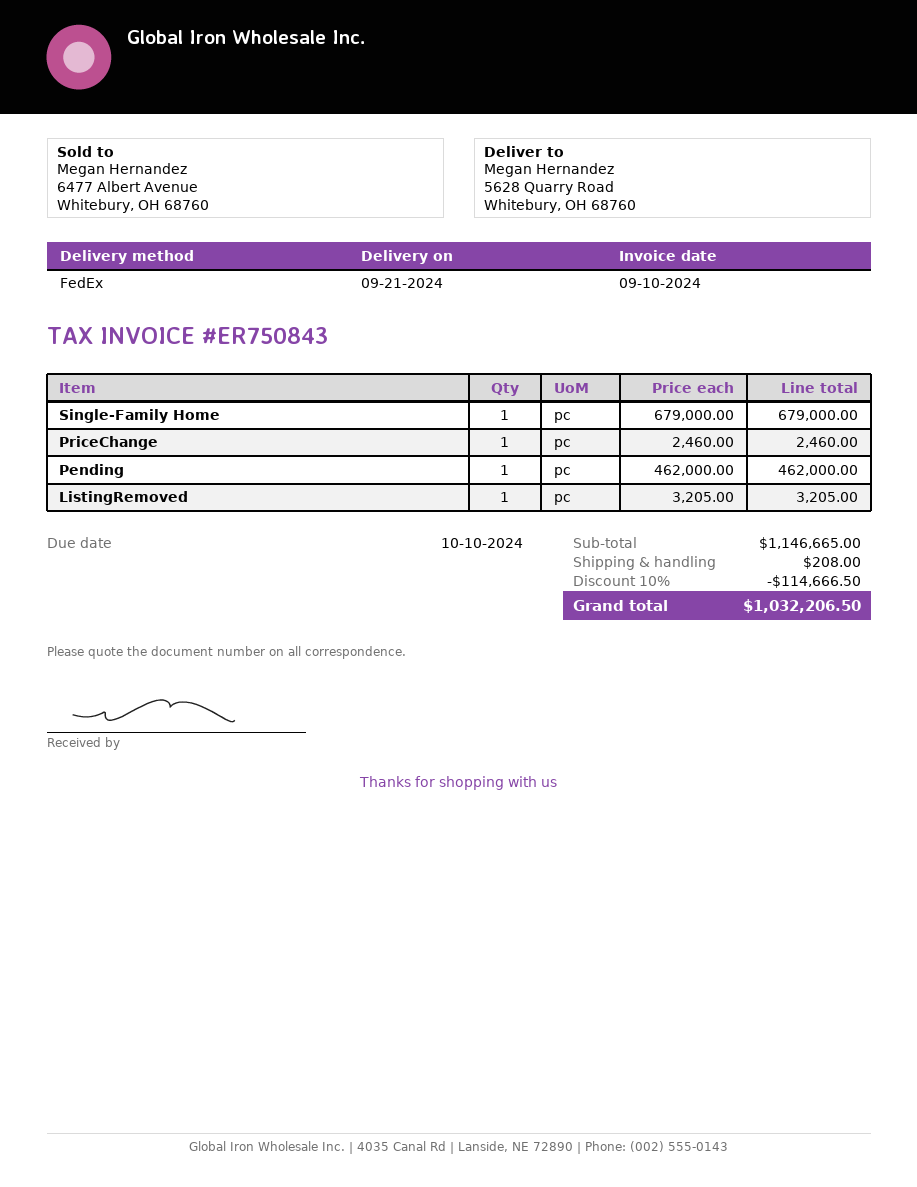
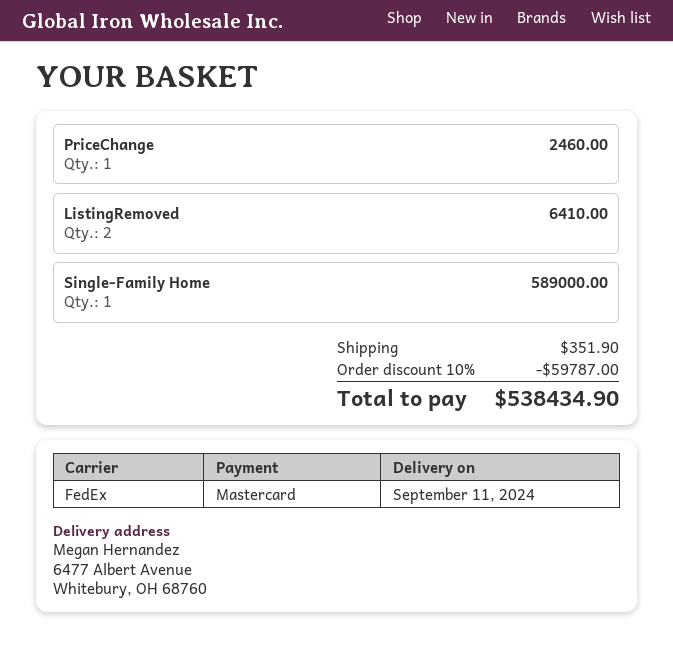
delivery date: 2024-09-21 -> 2024-09-11
ship to: 5628 Quarry Road, Whitebury, OH 68760 -> 6477 Albert Avenue, Whitebury, OH 68760
Single-Family Home: 1 for 679000.00 -> 1 for 589000.00
Pending: 1 for 462000.00 -> none
ListingRemoved: 1 for 3205.00 -> 2 for 6410.00
discount: 10% = 114666.50 -> 10% = 59787.00
shipping: 208.00 -> 351.90
total: 1032206.50 -> 538434.90

